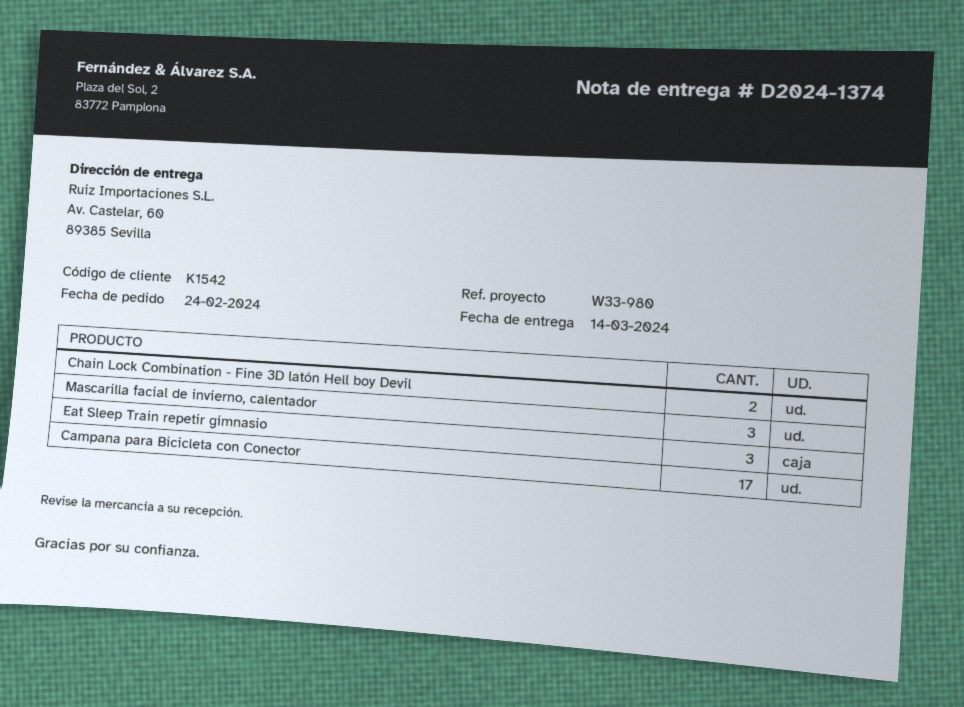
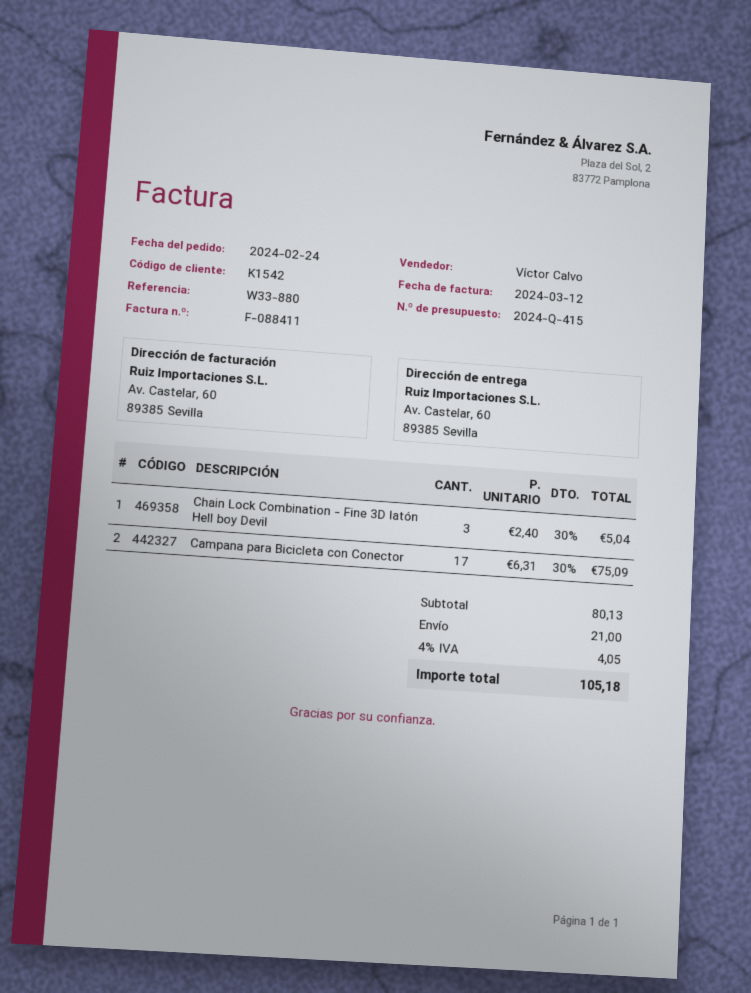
reference: W33-980 -> W33-880
Chain Lock Combination - Fine 3D latón Hell boy Devil: 2 -> 3
Mascarilla facial de invierno, calentador: 3 -> none
Eat Sleep Train repetir gimnasio: 3 -> none

